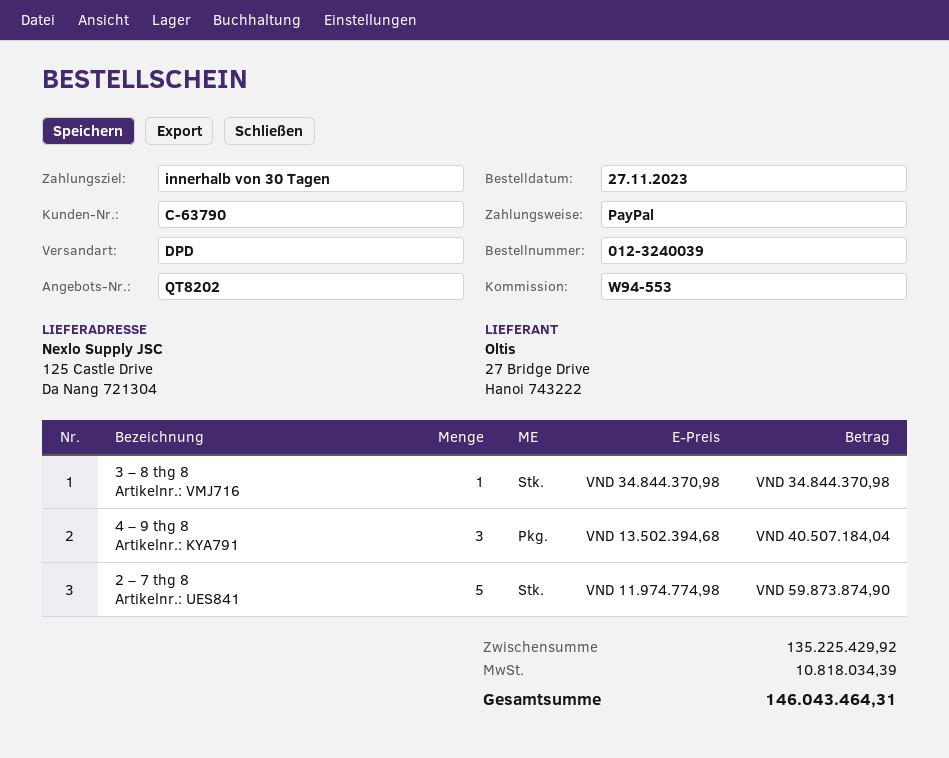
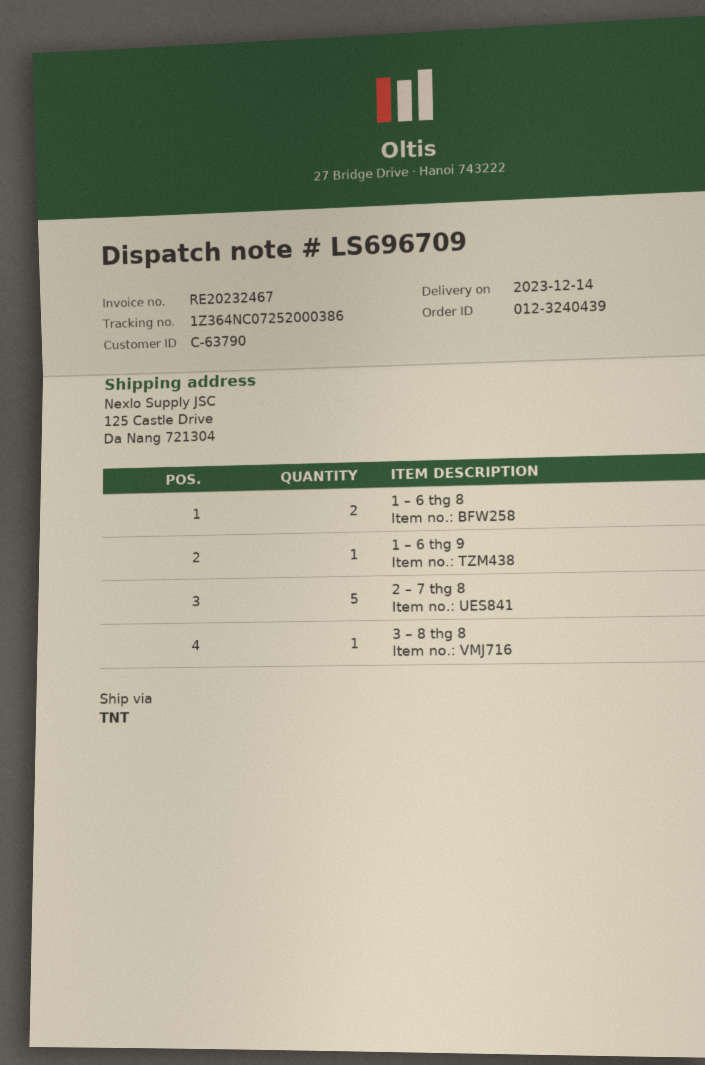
order number: 012-3240039 -> 012-3240439
shipping method: DPD -> TNT
4 – 9 thg 8: 3 -> none
1 – 6 thg 8: none -> 2
1 – 6 thg 9: none -> 1

